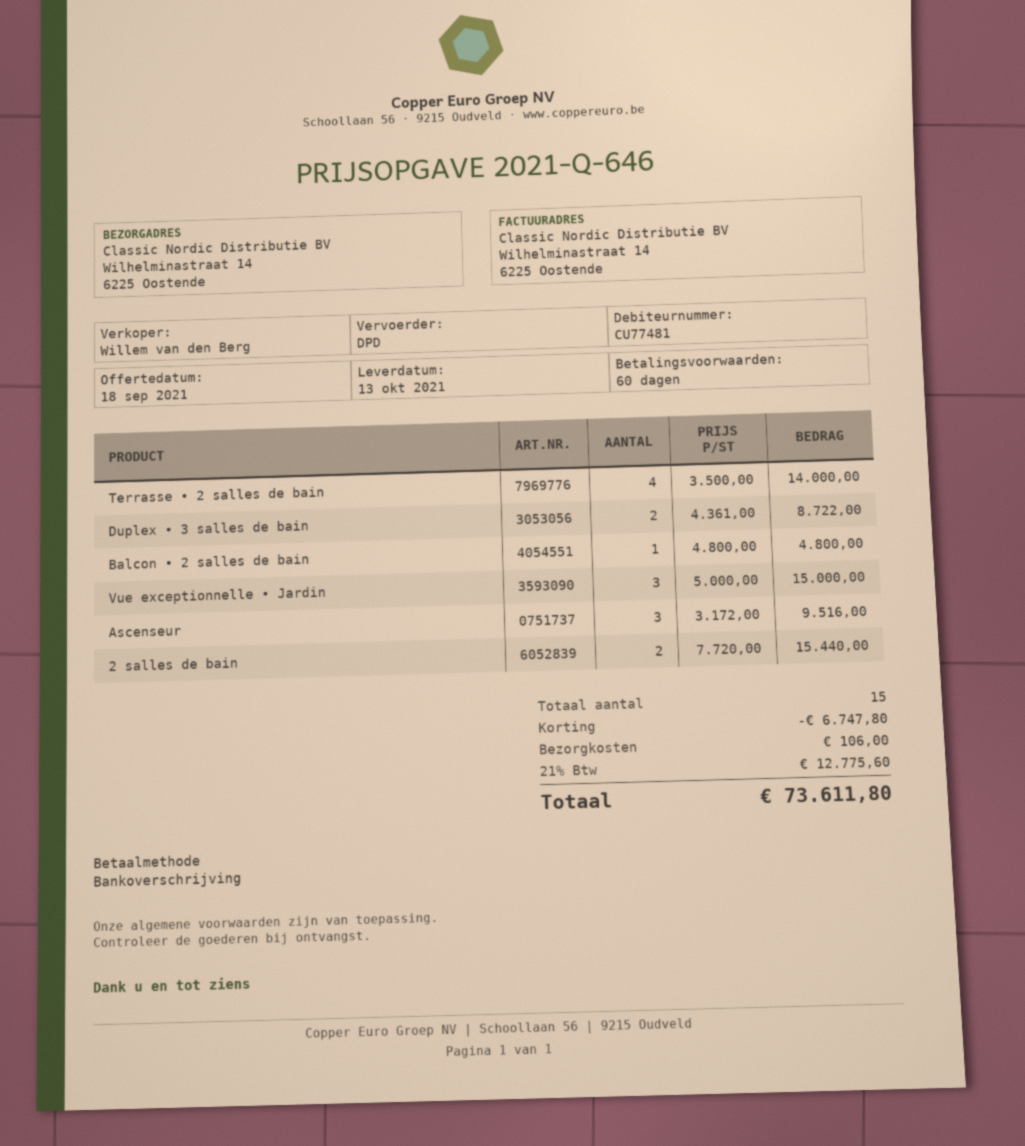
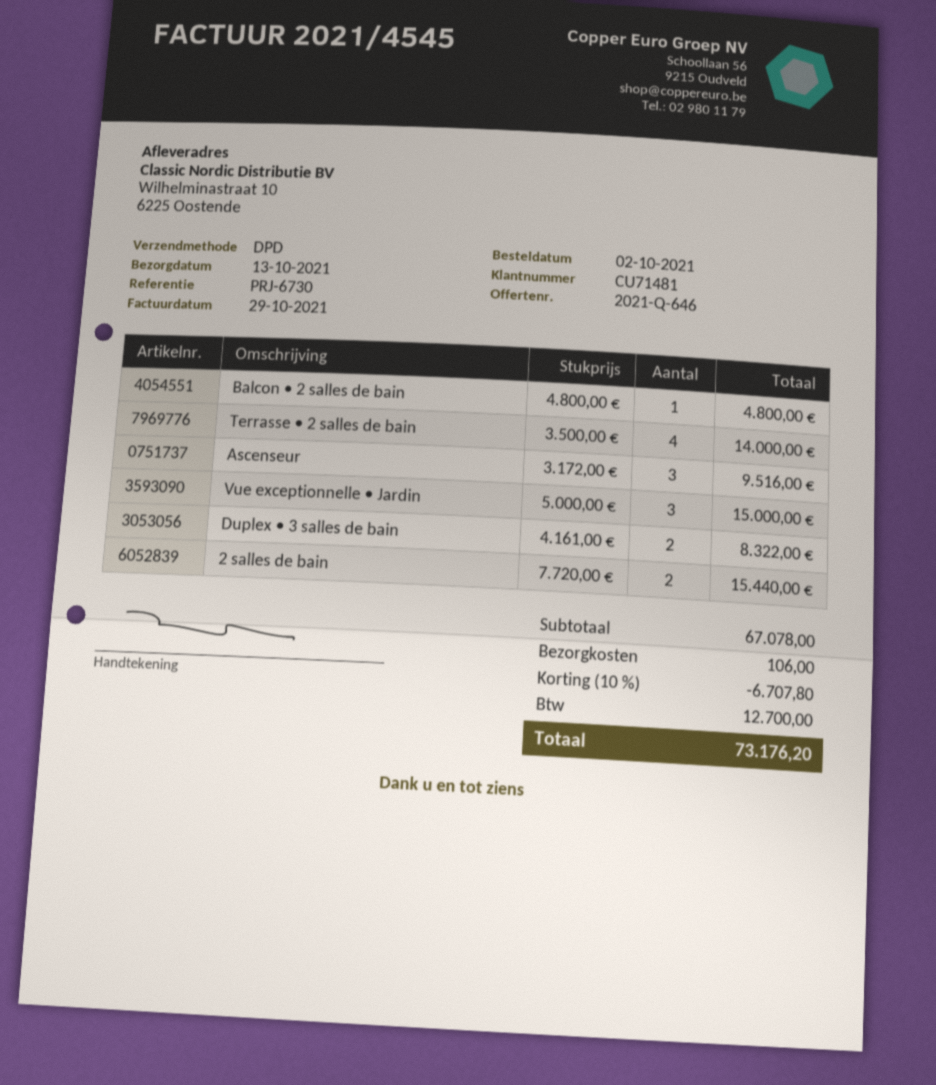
customer number: CU77481 -> CU71481
ship to: Wilhelminastraat 14, 6225 Oostende -> Wilhelminastraat 10, 6225 Oostende
Duplex • 3 salles de bain: 2 x 4361.00 = 8722.00 -> 2 x 4161.00 = 8322.00
discount: 6747.80 -> 6707.80
tax: 12775.60 -> 12700.00
total: 73611.80 -> 73176.20

